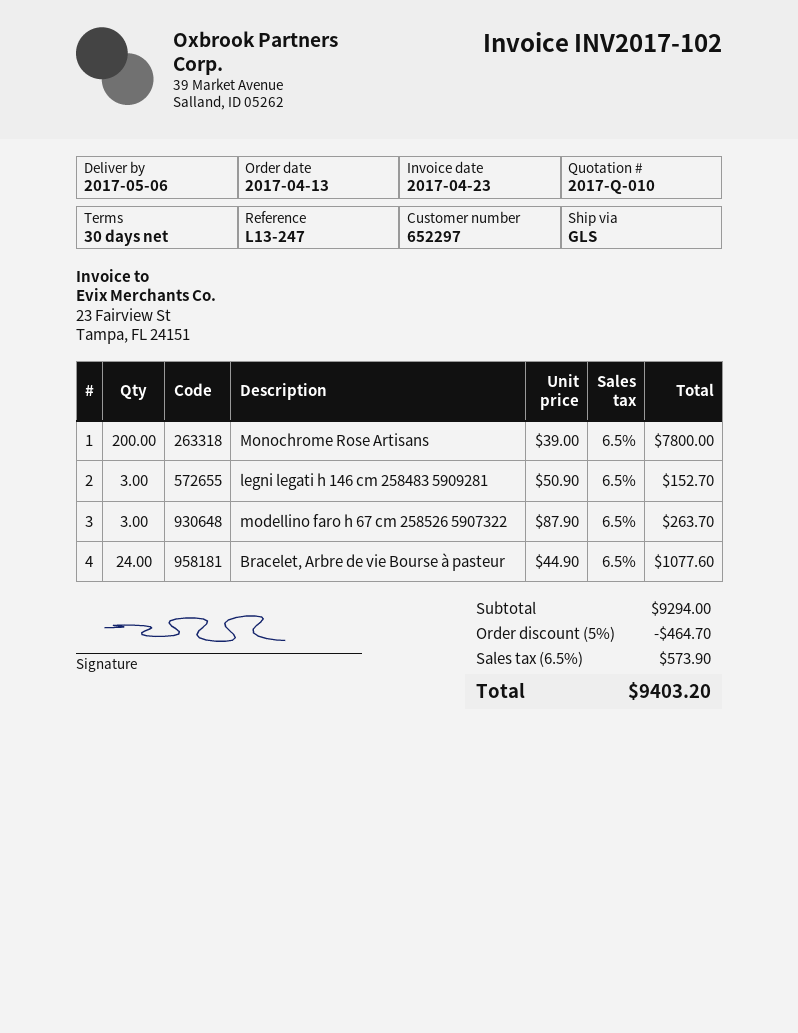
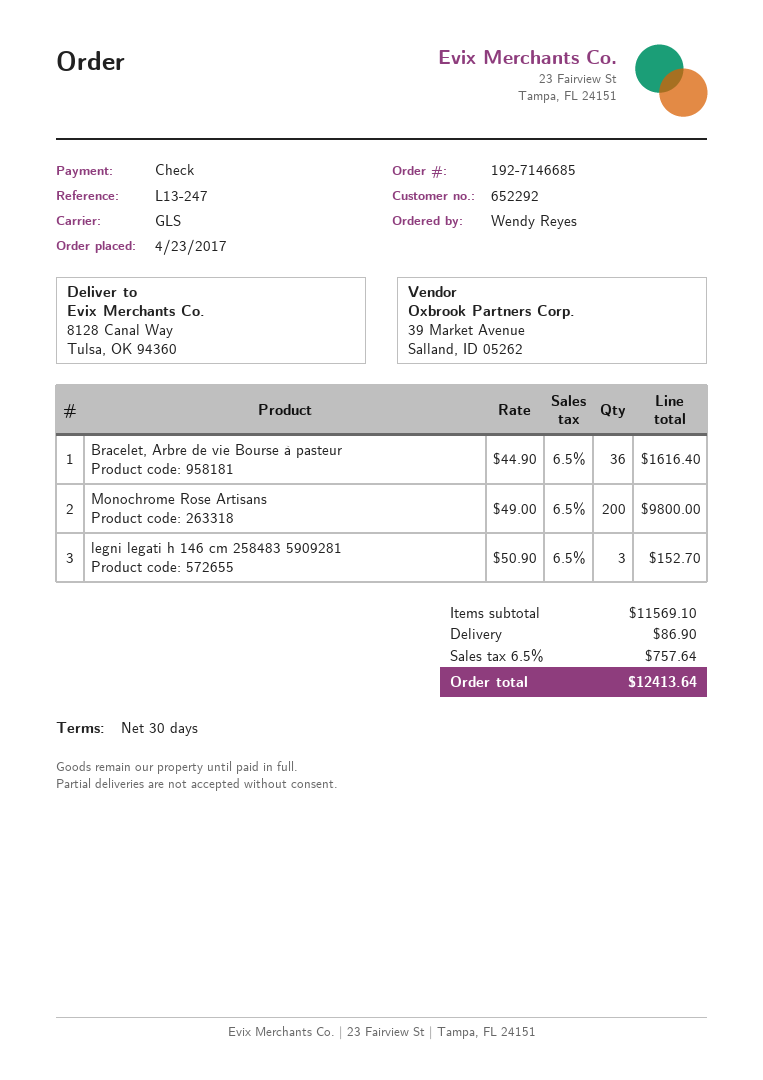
order date: 2017-04-13 -> 2017-04-23
customer number: 652297 -> 652292
Monochrome Rose Artisans: 200 x 39.00 = 7800.00 -> 200 x 49.00 = 9800.00
modellino faro h 67 cm 258526 5907322: 3 x 87.90 = 263.70 -> none
Bracelet, Arbre de vie Bourse à pasteur: 24 x 44.90 = 1077.60 -> 36 x 44.90 = 1616.40
subtotal: 9294.00 -> 11569.10
discount: 5% = 464.70 -> none
shipping: none -> 86.90
tax: 6.5% = 573.90 -> 6.5% = 757.64
total: 9403.20 -> 12413.64

